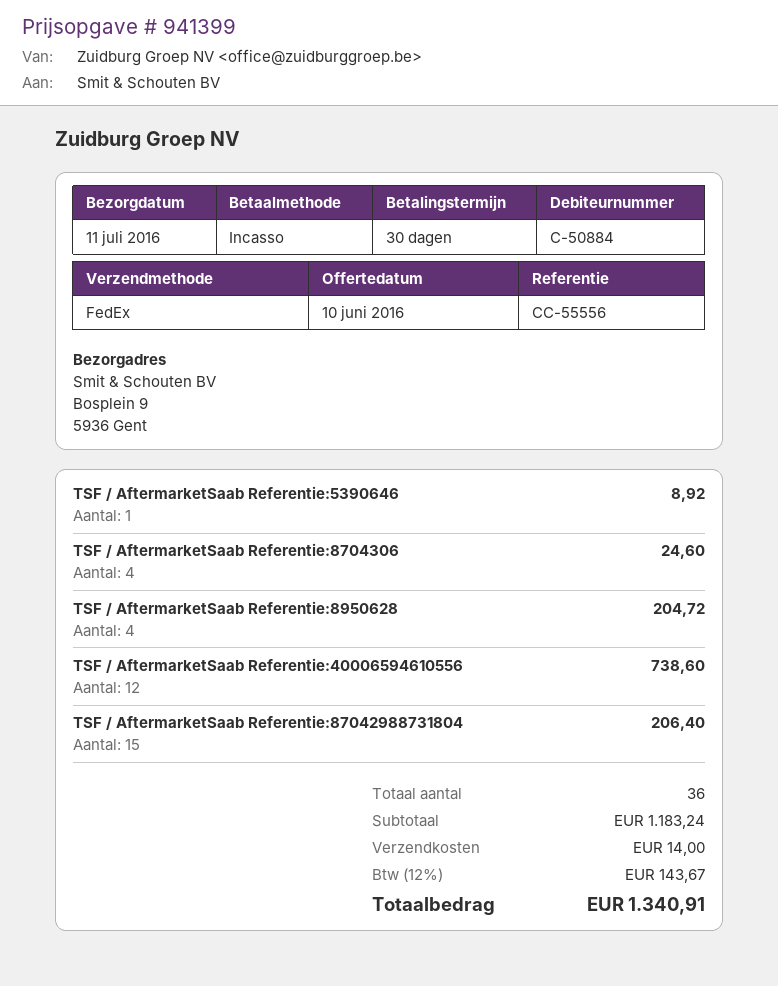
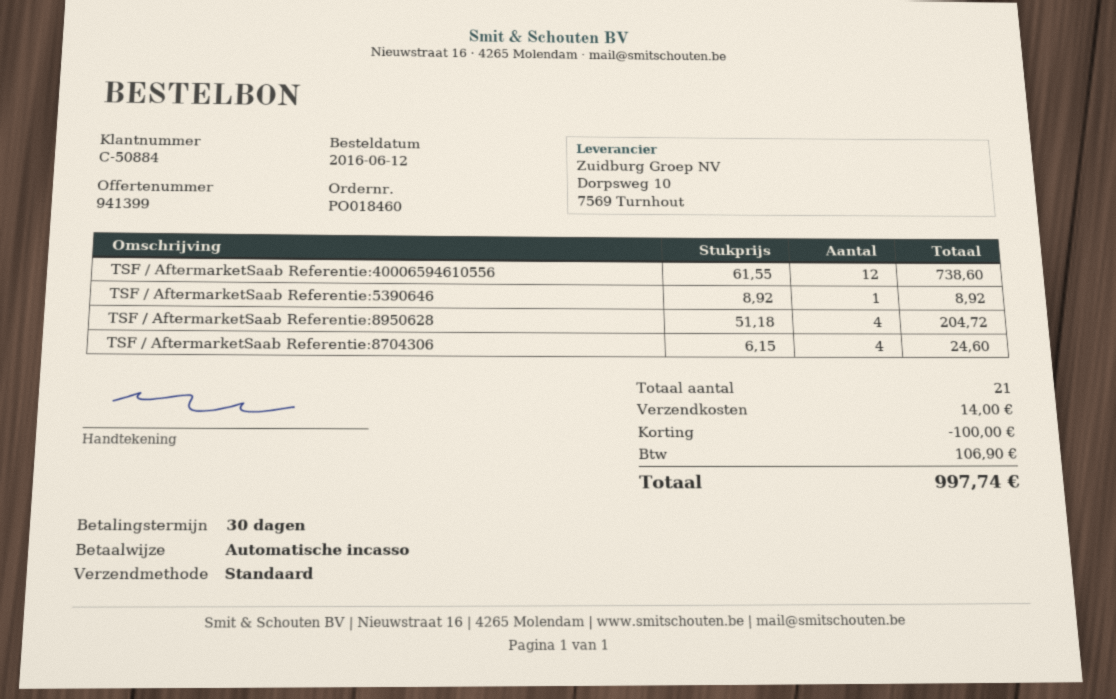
shipping method: FedEx -> standard
TSF / AftermarketSaab Referentie:87042988731804: 15 for 206.40 -> none
total quantity: 36 -> 21
discount: none -> 100.00
tax: 143.67 -> 106.90
total: 1340.91 -> 997.74

